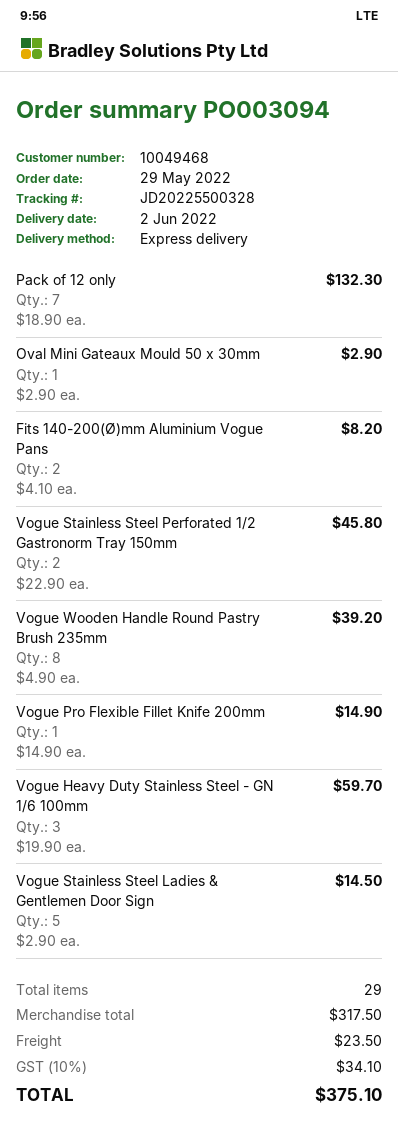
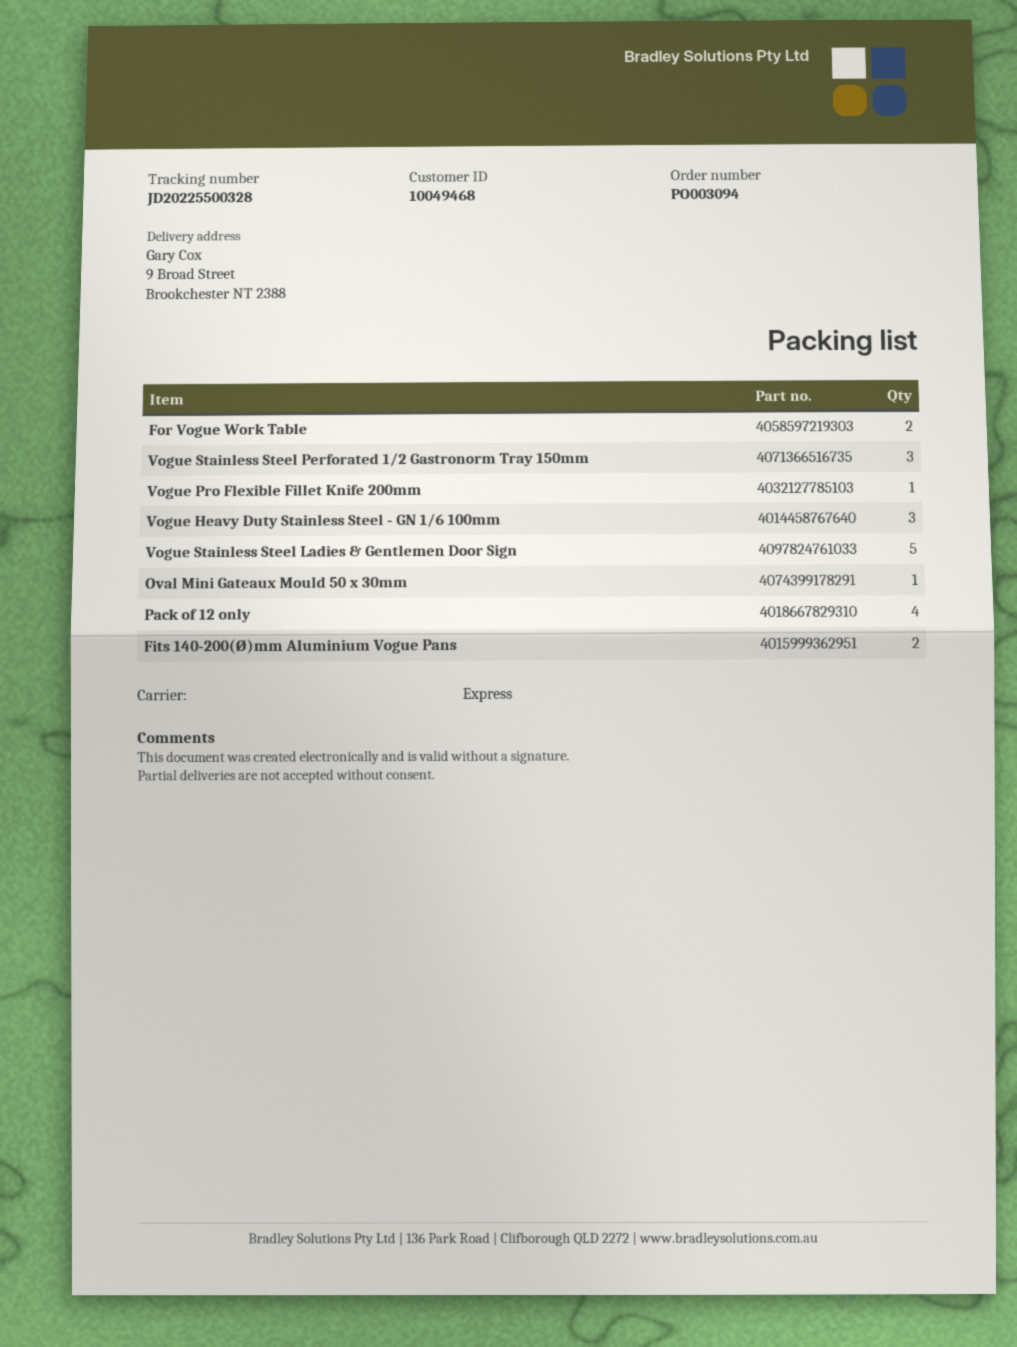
Pack of 12 only: 7 -> 4
Vogue Stainless Steel Perforated 1/2 Gastronorm Tray 150mm: 2 -> 3
Vogue Wooden Handle Round Pastry Brush 235mm: 8 -> none
For Vogue Work Table: none -> 2

